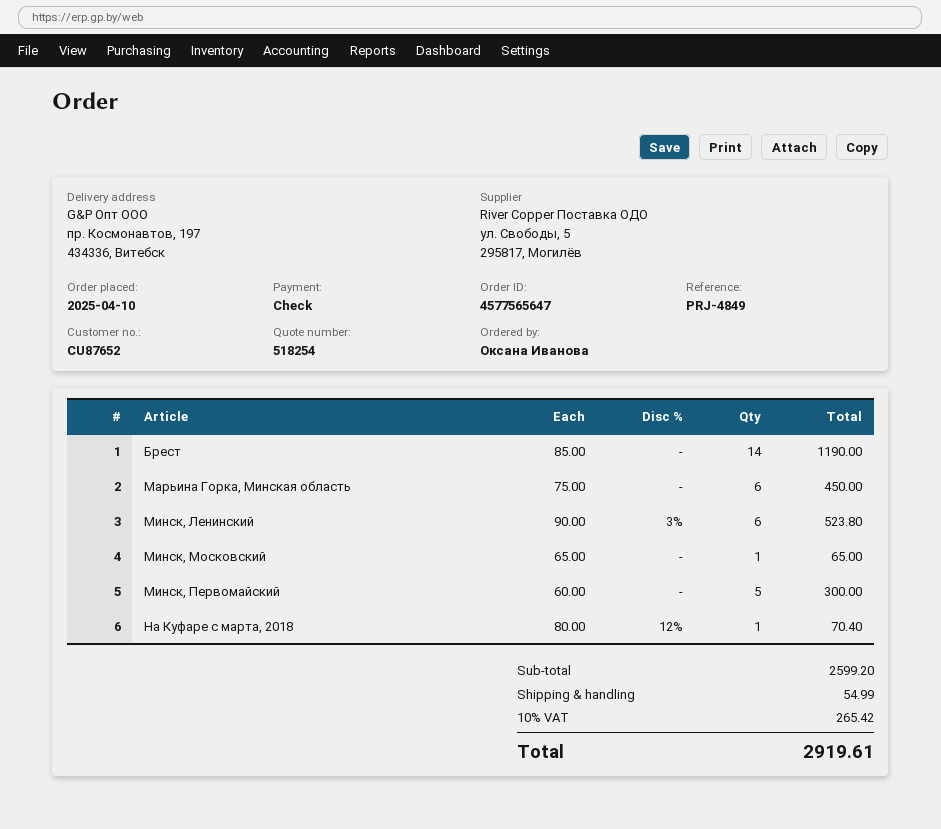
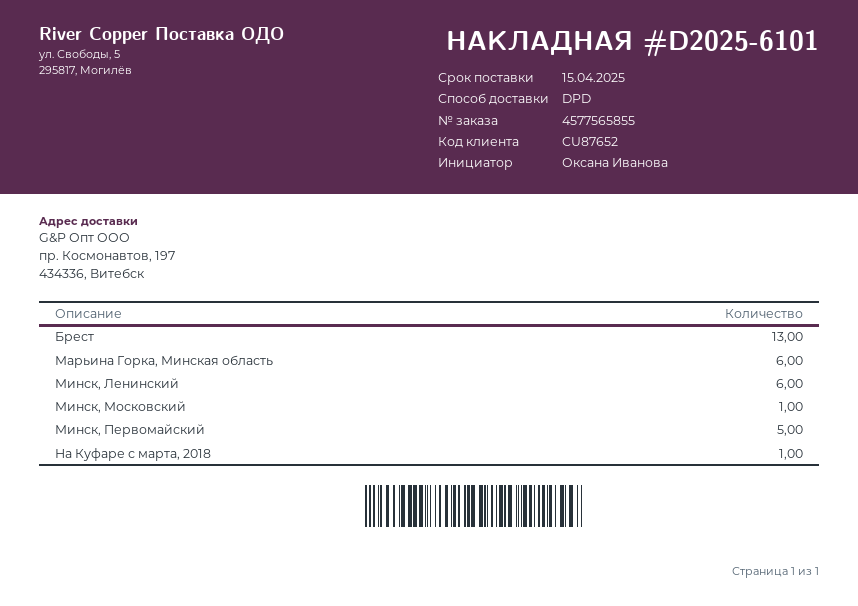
order number: 4577565647 -> 4577565855
Брест: 14 -> 13

